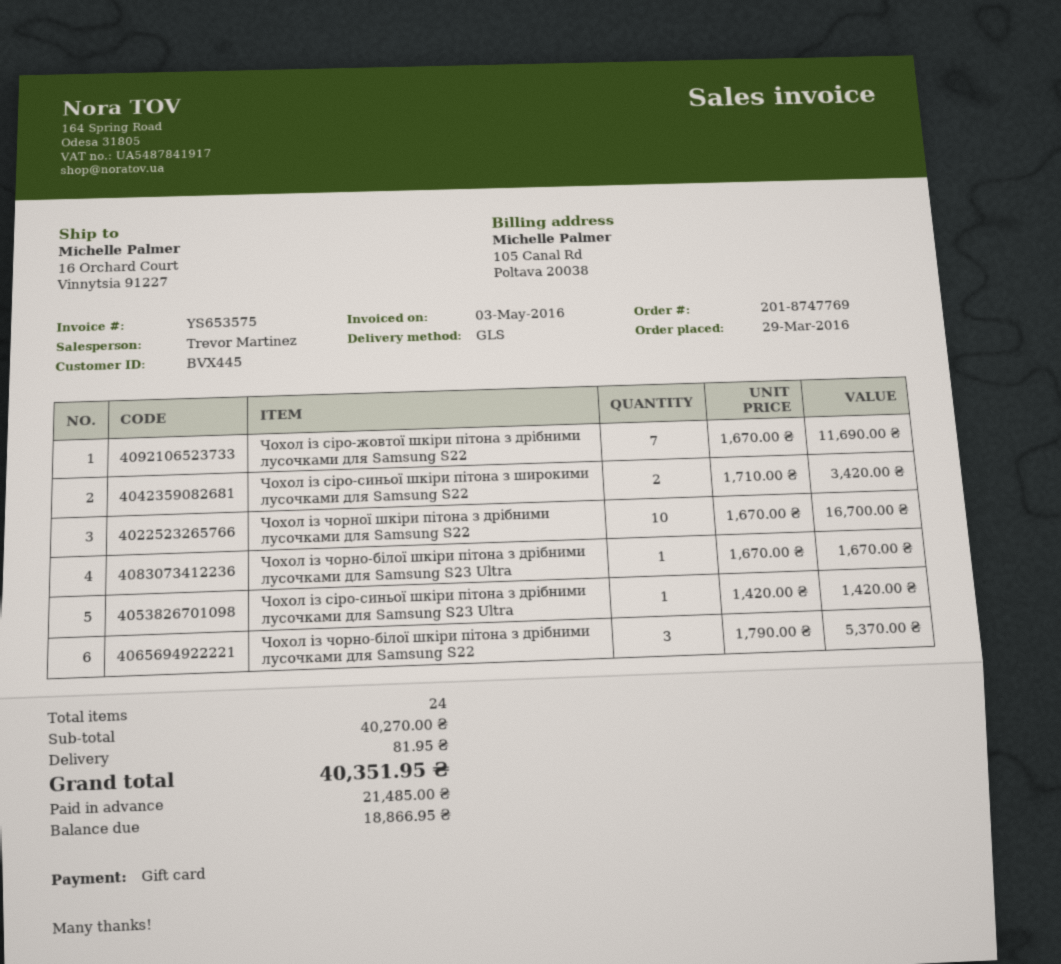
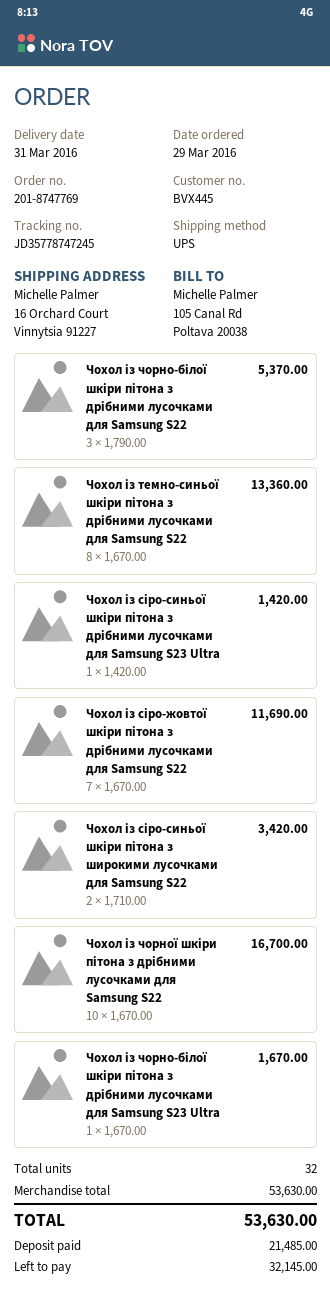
shipping method: GLS -> UPS
Чохол із темно-синьої шкіри пітона з дрібними лусочками для Samsung S22: none -> 8 x 1670.00 = 13360.00
total quantity: 24 -> 32
subtotal: 40270.00 -> 53630.00
shipping: 81.95 -> none
total: 40351.95 -> 53630.00
balance: 18866.95 -> 32145.00

